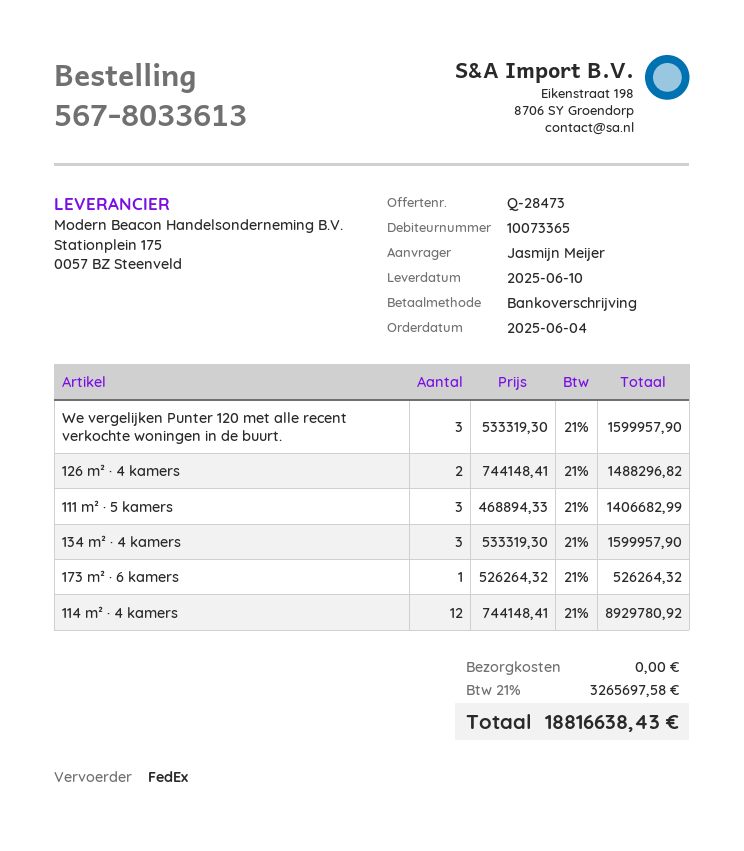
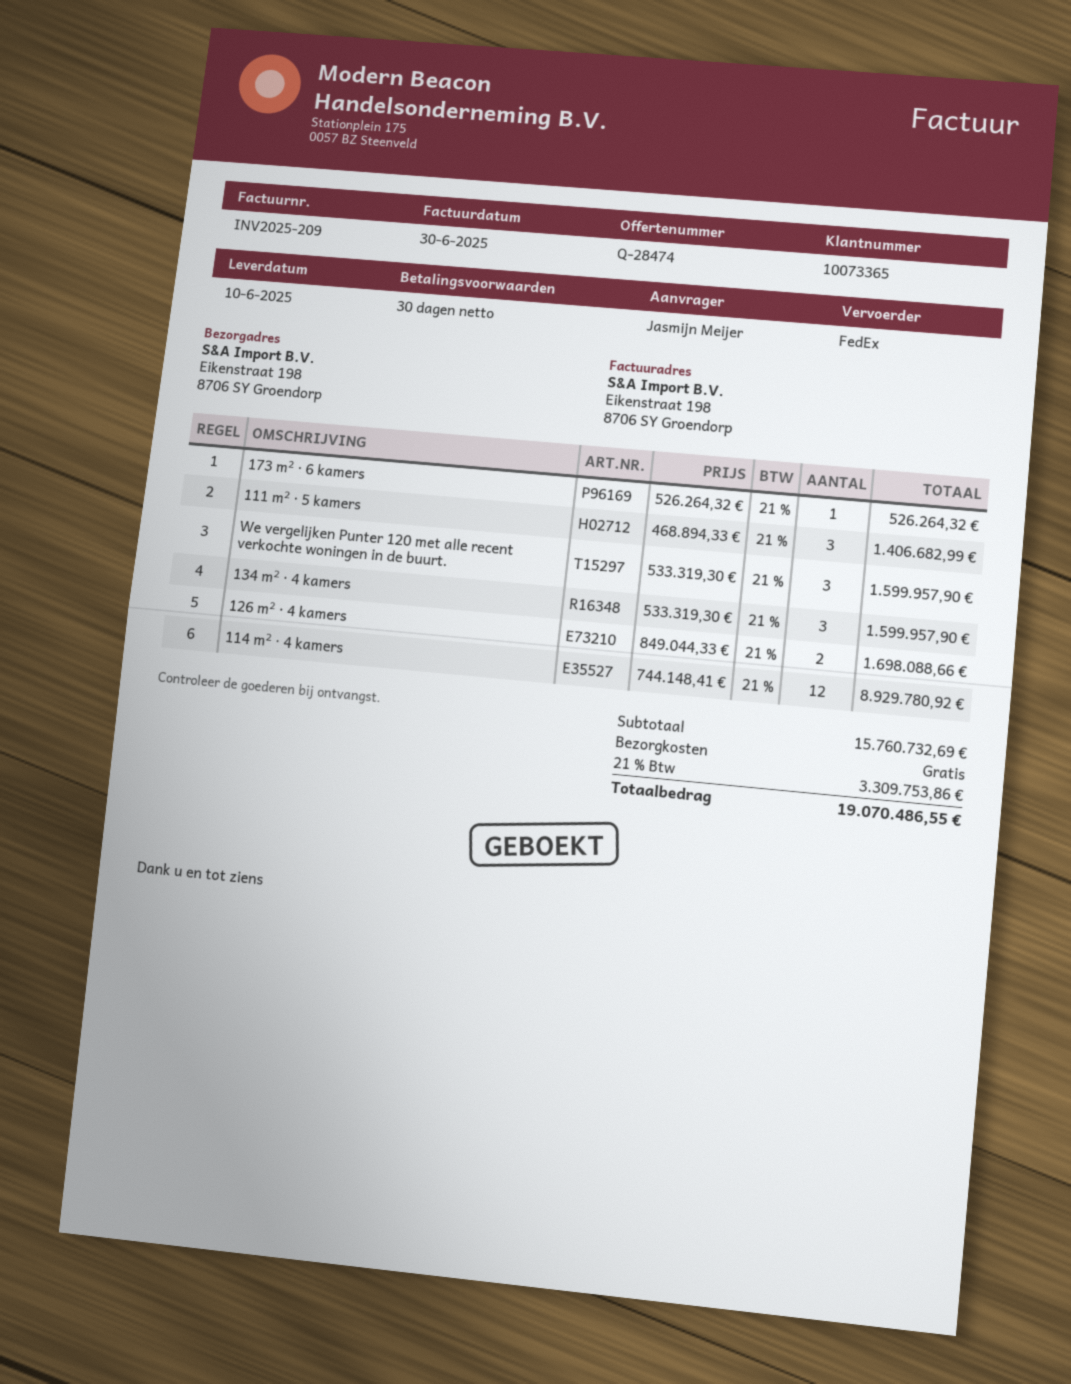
quote number: Q-28473 -> Q-28474
126 m² · 4 kamers: 2 x 744148.41 = 1488296.82 -> 2 x 849044.33 = 1698088.66
tax: 21% = 3265697.58 -> 21% = 3309753.86
total: 18816638.43 -> 19070486.55

